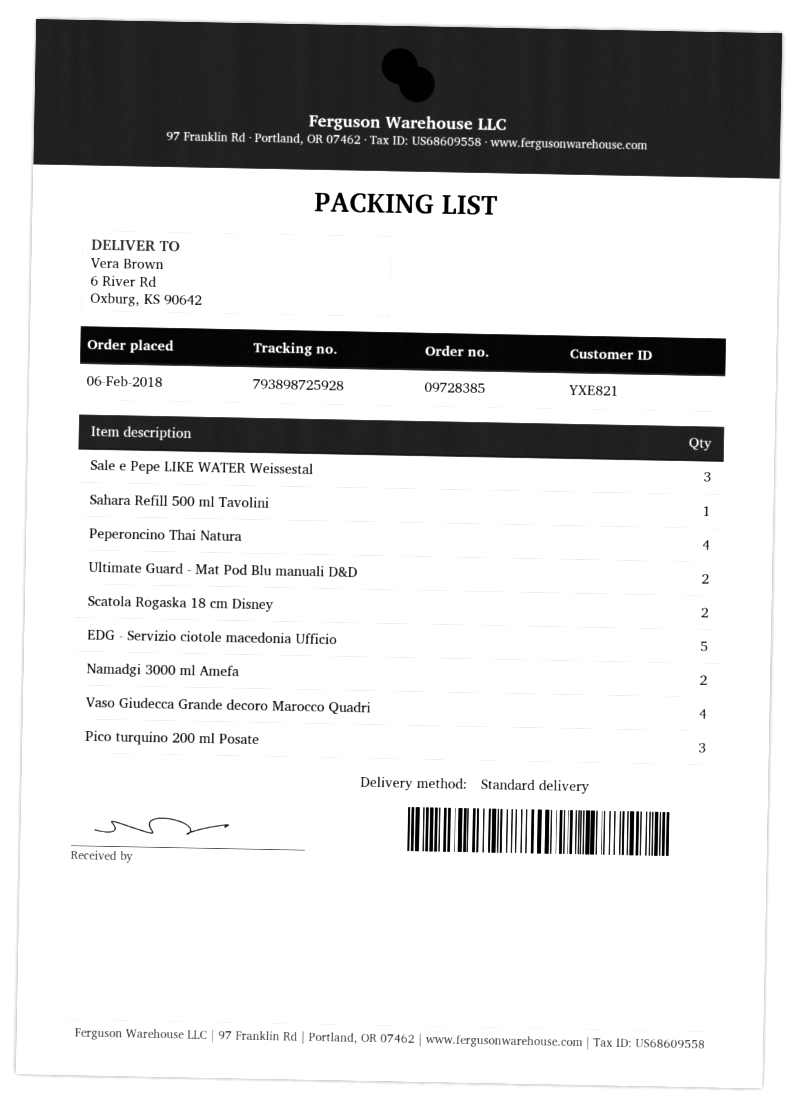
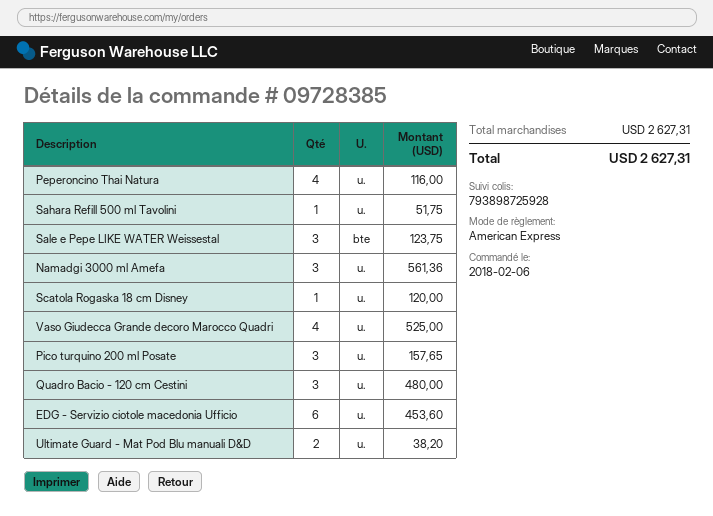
Scatola Rogaska 18 cm Disney: 2 -> 1
EDG - Servizio ciotole macedonia Ufficio: 5 -> 6
Namadgi 3000 ml Amefa: 2 -> 3
Quadro Bacio - 120 cm Cestini: none -> 3

